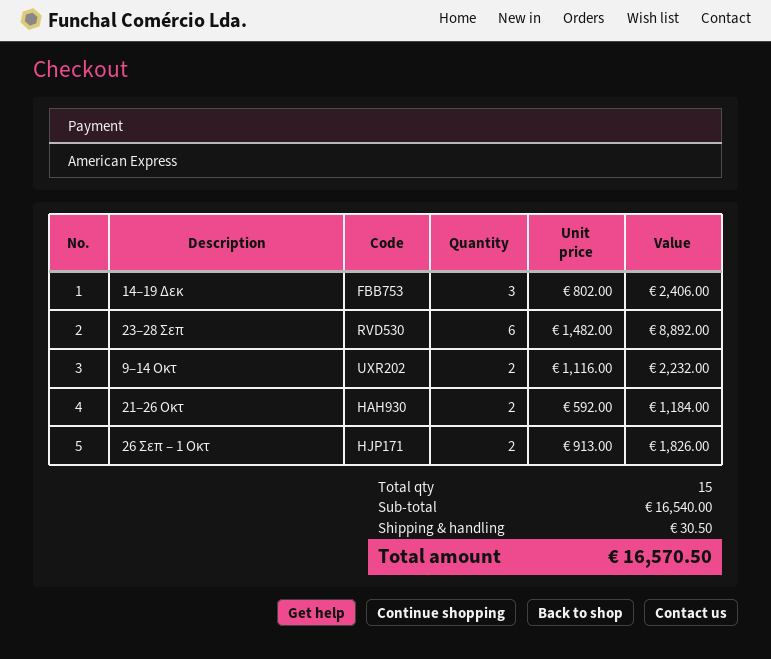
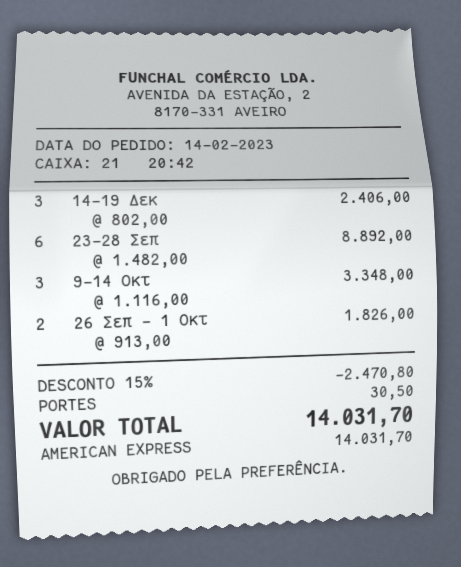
9–14 Οκτ: 2 x 1116.00 = 2232.00 -> 3 x 1116.00 = 3348.00
21–26 Οκτ: 2 x 592.00 = 1184.00 -> none
discount: none -> 15% = 2470.80
total: 16570.50 -> 14031.70

